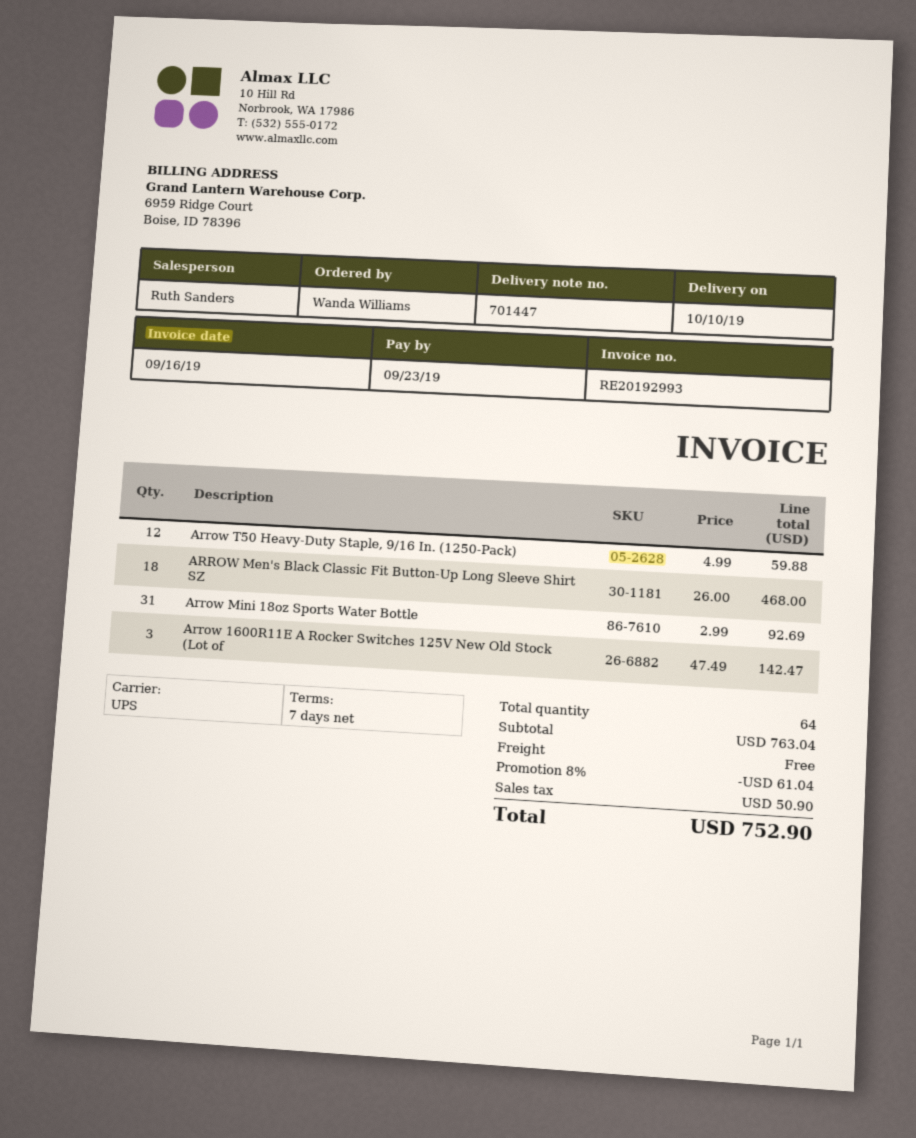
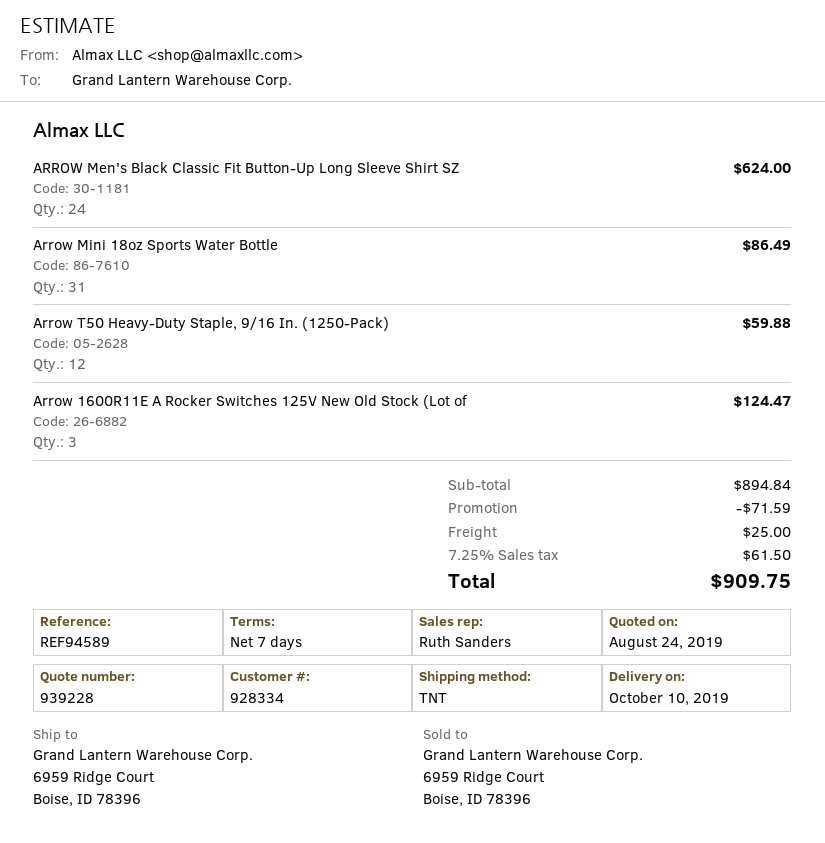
shipping method: UPS -> TNT
ARROW Men's Black Classic Fit Button-Up Long Sleeve Shirt SZ: 18 for 468.00 -> 24 for 624.00
Arrow Mini 18oz Sports Water Bottle: 31 for 92.69 -> 31 for 86.49
Arrow 1600R11E A Rocker Switches 125V New Old Stock (Lot of: 3 for 142.47 -> 3 for 124.47
subtotal: 763.04 -> 894.84
discount: 61.04 -> 71.59
shipping: 0.00 -> 25.00
tax: 50.90 -> 61.50
total: 752.90 -> 909.75

